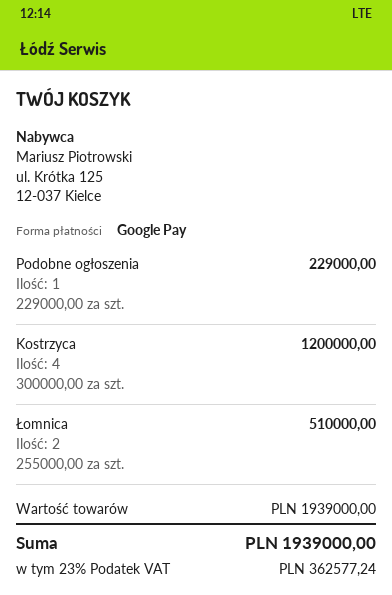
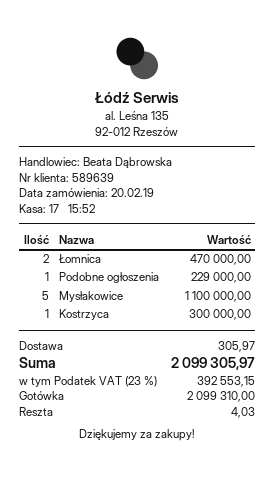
payment method: Google Pay -> cash
Kostrzyca: 4 for 1200000.00 -> 1 for 300000.00
Łomnica: 2 for 510000.00 -> 2 for 470000.00
Mysłakowice: none -> 5 for 1100000.00
shipping: none -> 305.97
tax: 23% = 362577.24 -> 23% = 392553.15
total: 1939000.00 -> 2099305.97

